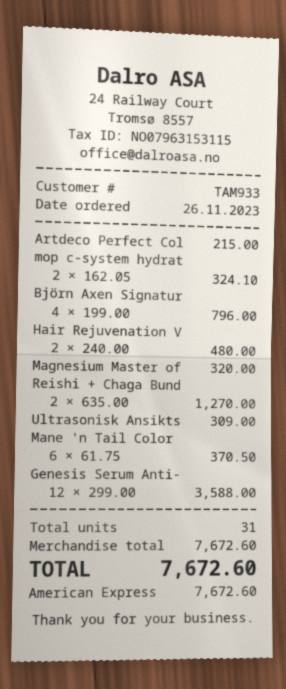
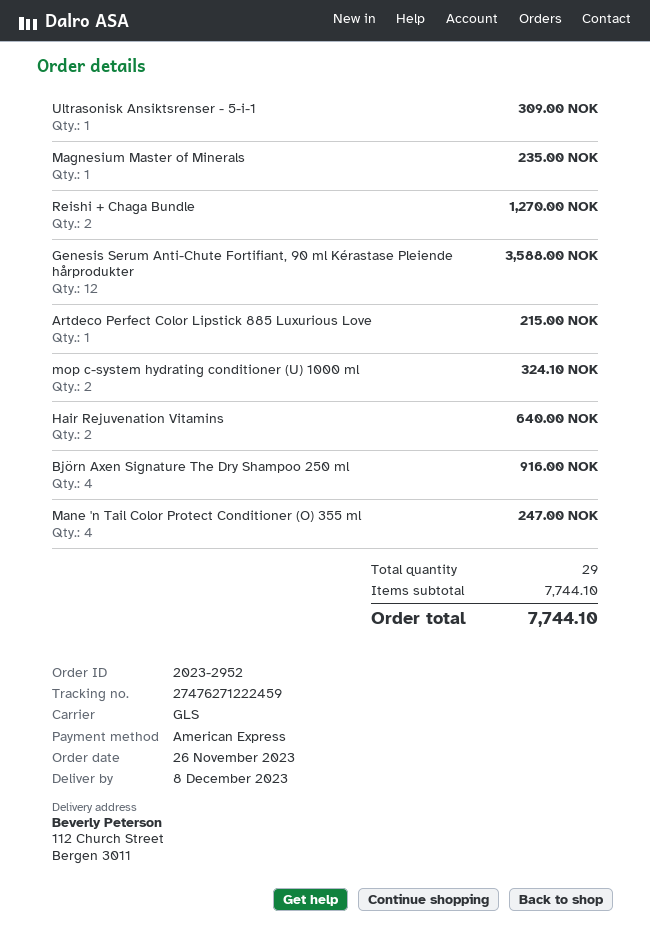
Björn Axen Signatur: 4 for 796.00 -> 4 for 916.00
Hair Rejuvenation V: 2 for 480.00 -> 2 for 640.00
Magnesium Master of: 1 for 320.00 -> 1 for 235.00
Mane 'n Tail Color: 6 for 370.50 -> 4 for 247.00
total quantity: 31 -> 29
subtotal: 7672.60 -> 7744.10
total: 7672.60 -> 7744.10

